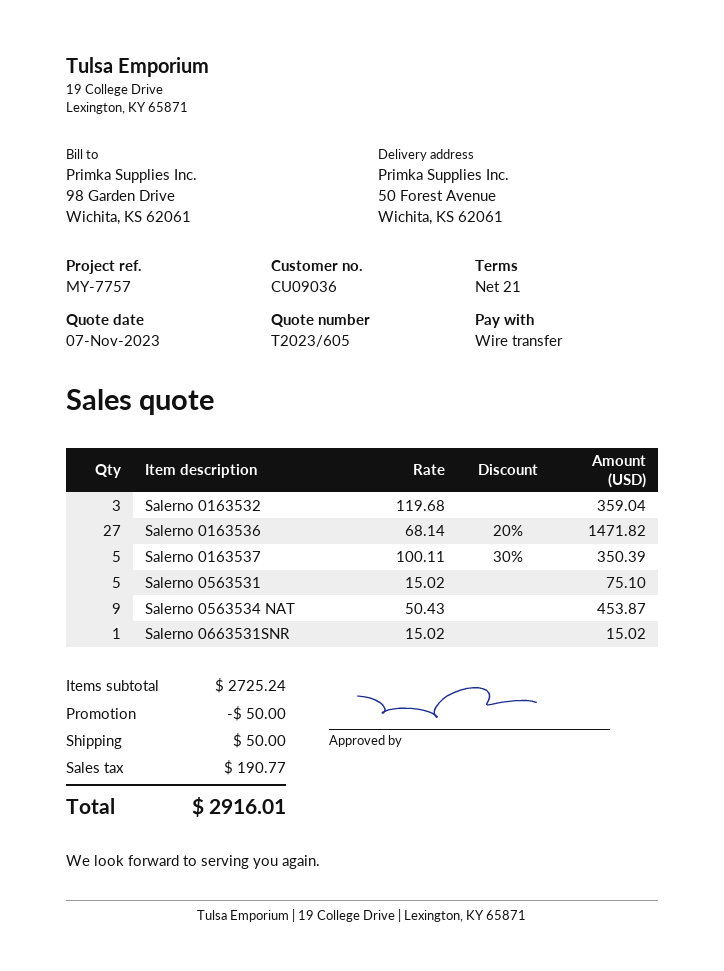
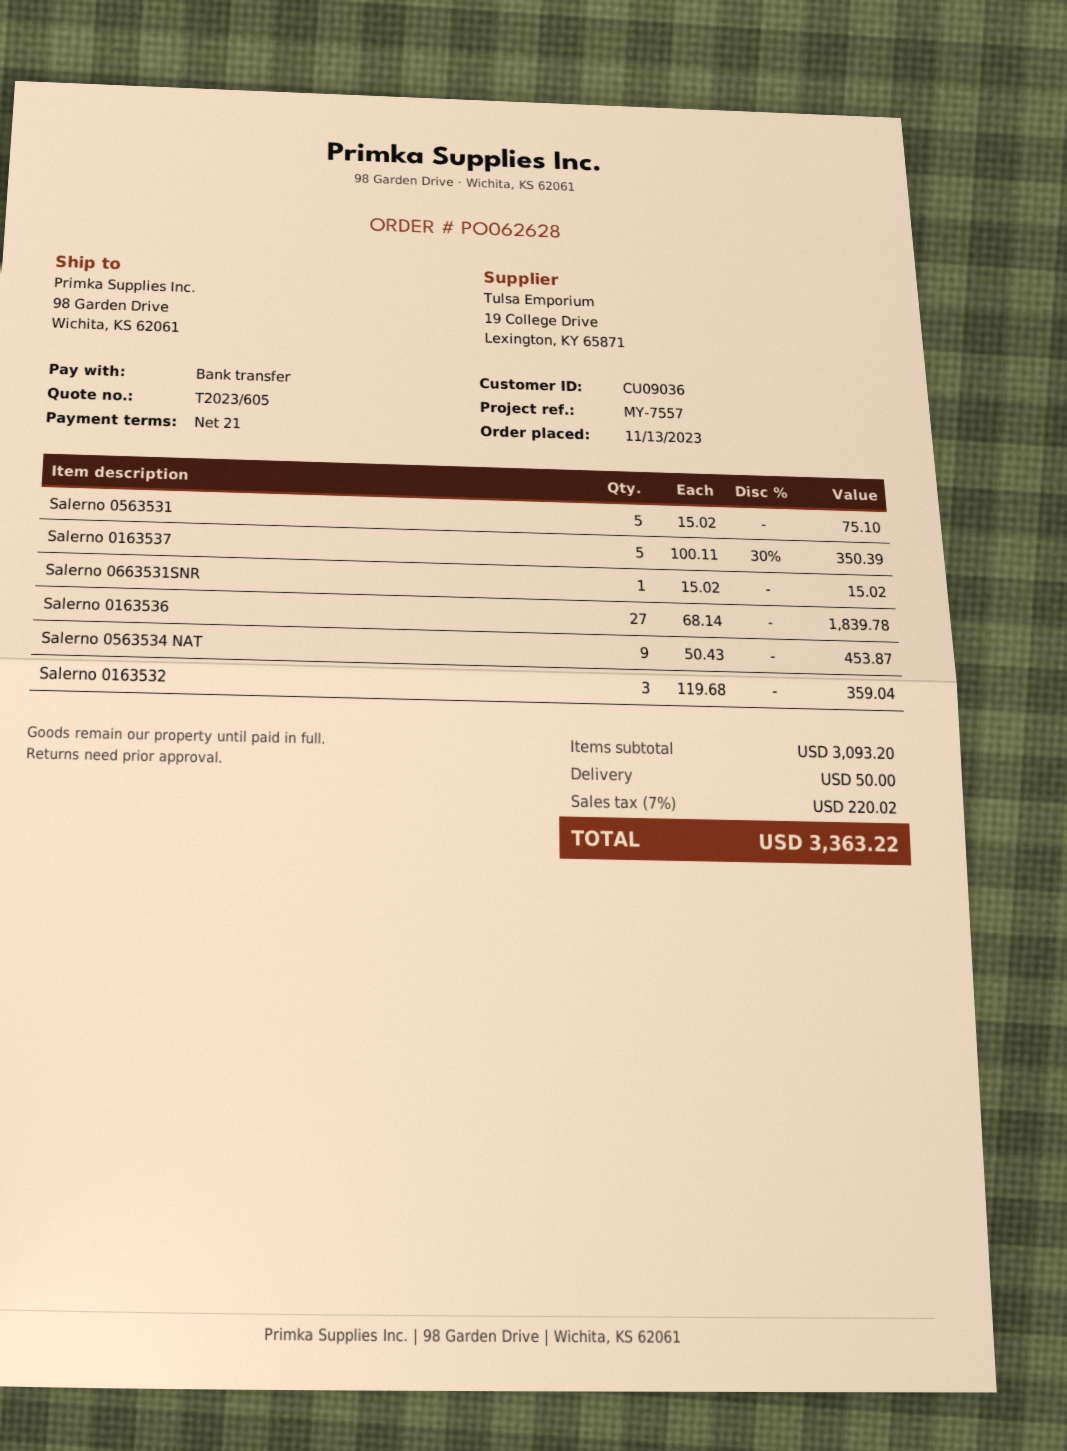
reference: MY-7757 -> MY-7557
ship to: 50 Forest Avenue, Wichita, KS 62061 -> 98 Garden Drive, Wichita, KS 62061
Salerno 0163536: 27 x 68.14 - 20% = 1471.82 -> 27 x 68.14 = 1839.78
subtotal: 2725.24 -> 3093.20
discount: 50.00 -> none
tax: 190.77 -> 220.02
total: 2916.01 -> 3363.22

